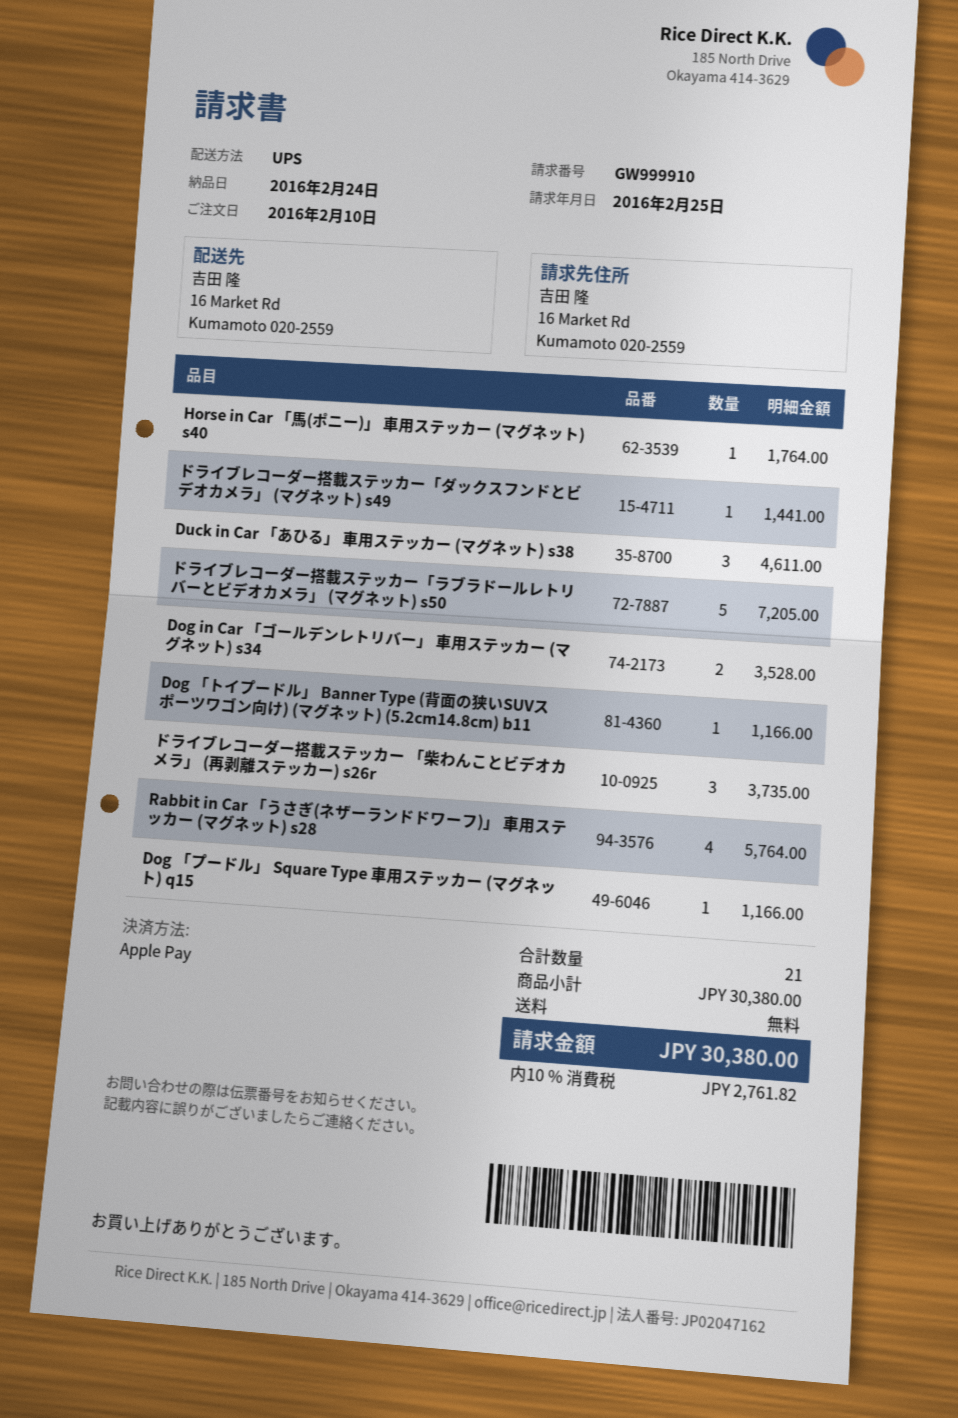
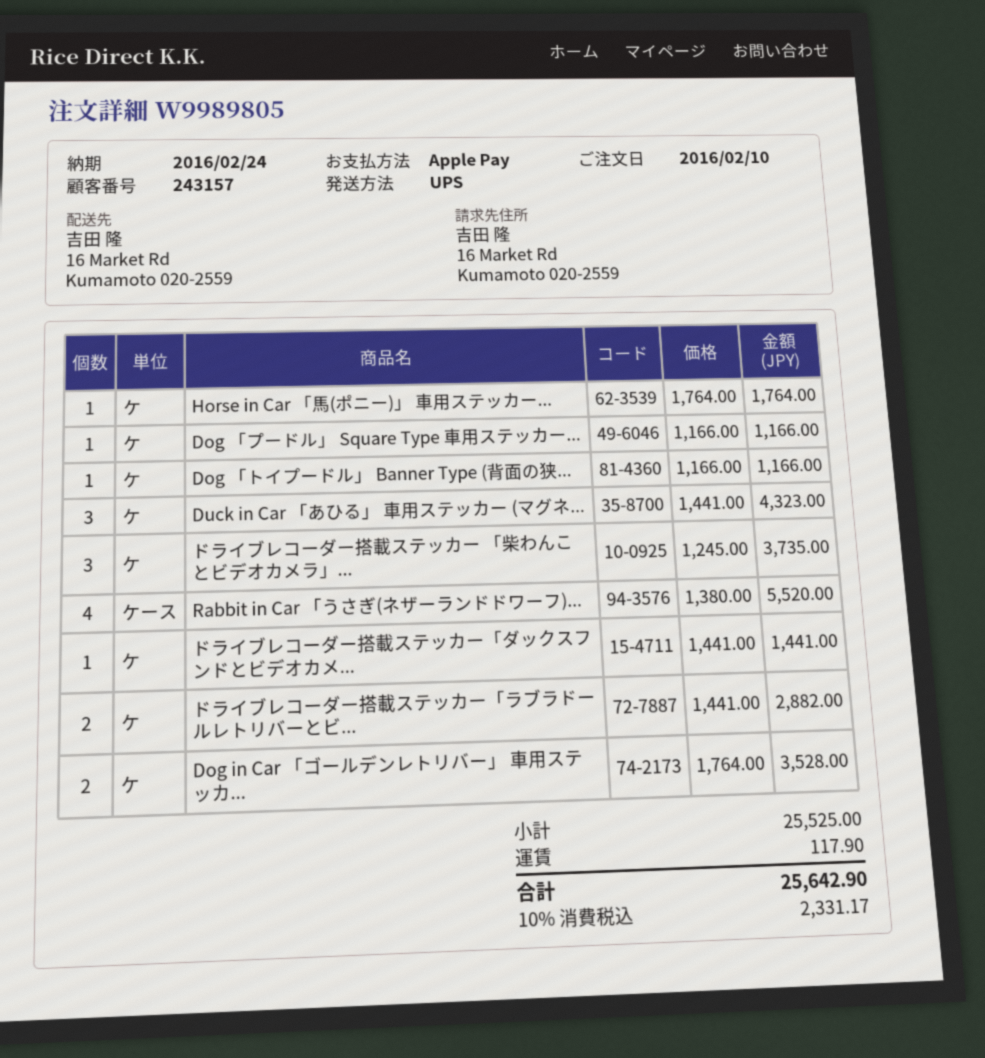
Duck in Car 「あひる」 車用ステッカー (マグネット) s38: 3 for 4611.00 -> 3 for 4323.00
ドライブレコーダー搭載ステッカー「ラブラドールレトリバーとビデオカメラ」 (マグネット) s50: 5 for 7205.00 -> 2 for 2882.00
Rabbit in Car 「うさぎ(ネザーランドドワーフ)」 車用ステッカー (マグネット) s28: 4 for 5764.00 -> 4 for 5520.00
subtotal: 30380.00 -> 25525.00
shipping: 0.00 -> 117.90
tax: 10% = 2761.82 -> 10% = 2331.17
total: 30380.00 -> 25642.90

